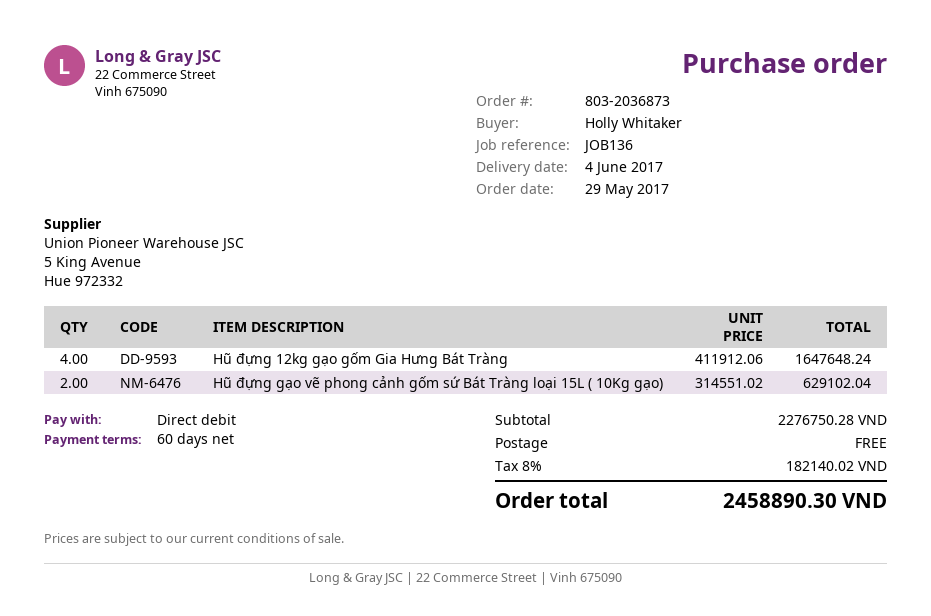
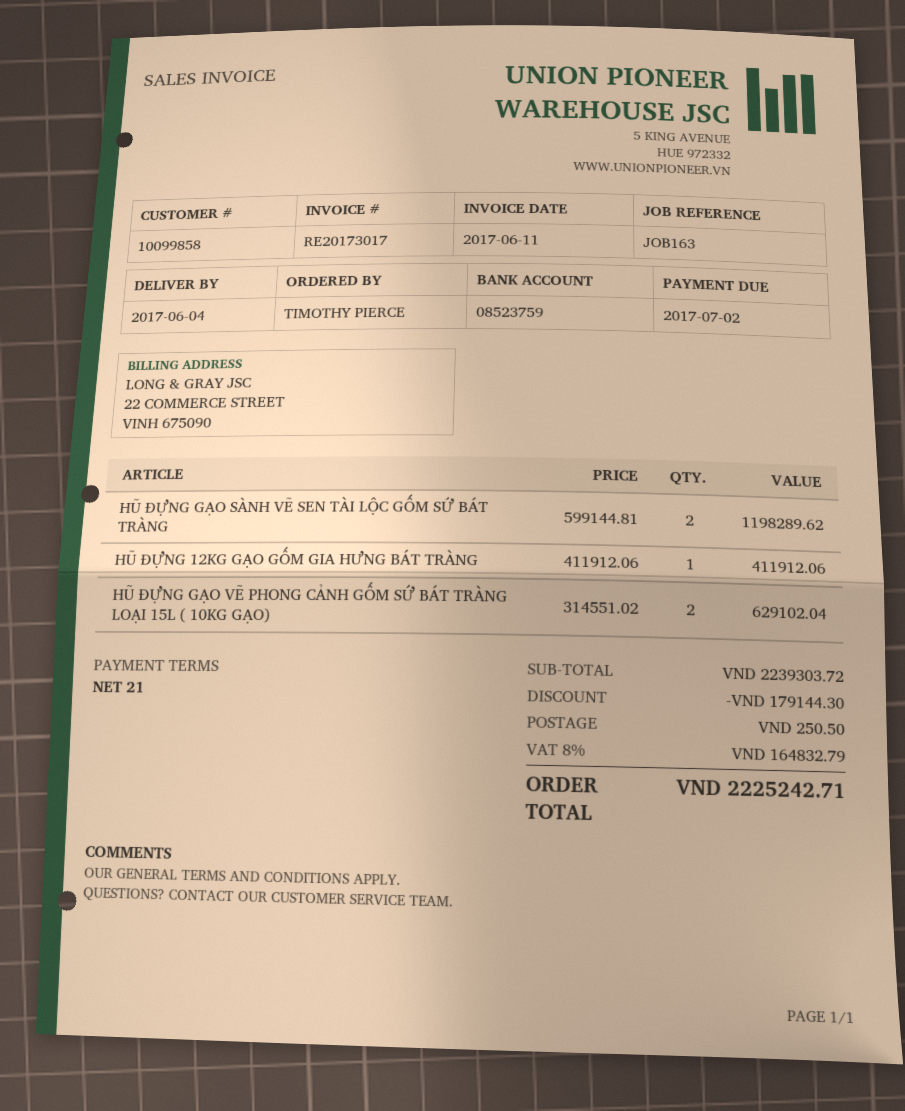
payment terms: 60 days -> 21 days
reference: JOB136 -> JOB163
ordered by: Holly Whitaker -> TIMOTHY PIERCE
Hũ đựng 12kg gạo gốm Gia Hưng Bát Tràng: 4 x 411912.06 = 1647648.24 -> 1 x 411912.06 = 411912.06
HŨ ĐỰNG GẠO SÀNH VẼ SEN TÀI LỘC GỐM SỨ BÁT TRÀNG: none -> 2 x 599144.81 = 1198289.62
subtotal: 2276750.28 -> 2239303.72
discount: none -> 179144.30
shipping: 0.00 -> 250.50
tax: 8% = 182140.02 -> 8% = 164832.79
total: 2458890.30 -> 2225242.71

